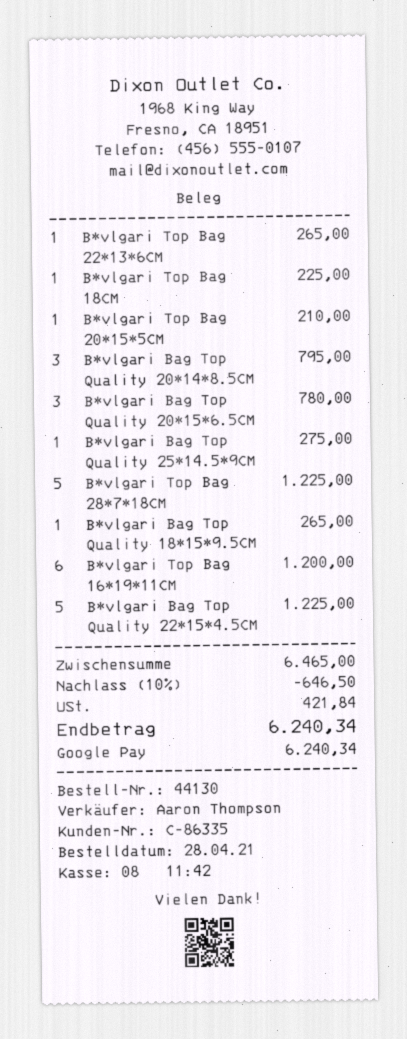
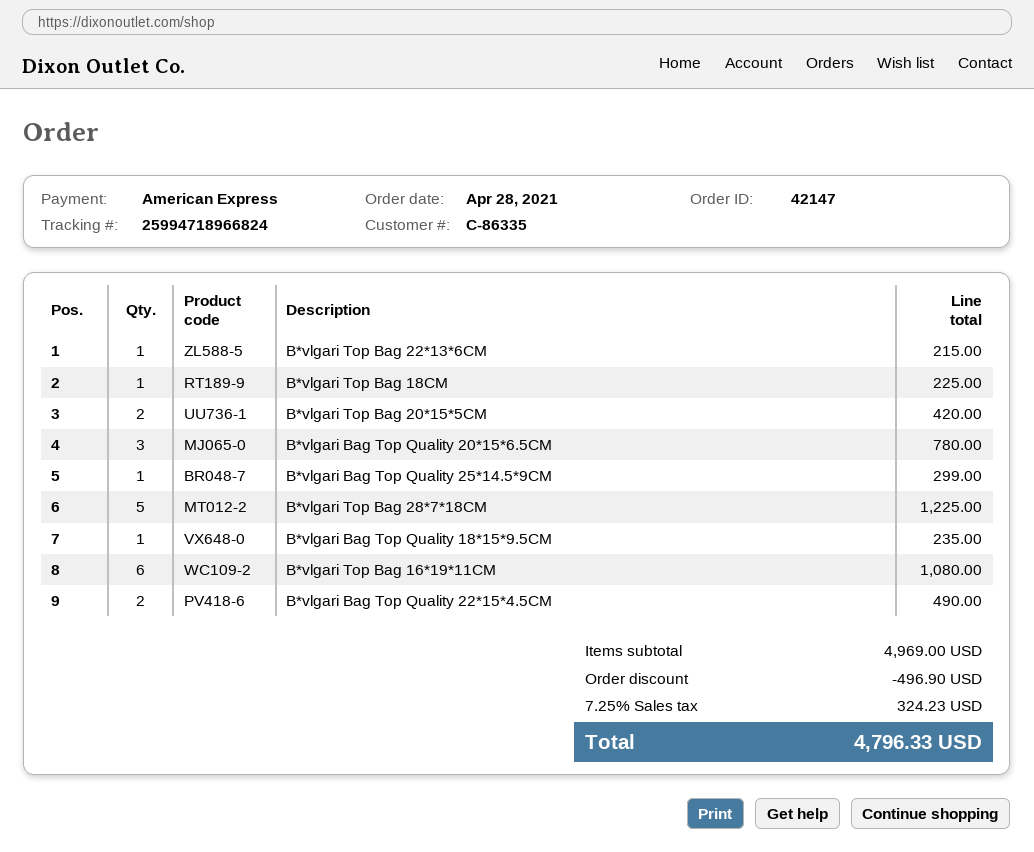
order number: 44130 -> 42147
payment method: Google Pay -> American Express
B*vlgari Top Bag 22*13*6CM: 1 for 265.00 -> 1 for 215.00
B*vlgari Top Bag 20*15*5CM: 1 for 210.00 -> 2 for 420.00
B*vlgari Bag Top Quality 20*14*8.5CM: 3 for 795.00 -> none
B*vlgari Bag Top Quality 25*14.5*9CM: 1 for 275.00 -> 1 for 299.00
B*vlgari Bag Top Quality 18*15*9.5CM: 1 for 265.00 -> 1 for 235.00
B*vlgari Top Bag 16*19*11CM: 6 for 1200.00 -> 6 for 1080.00
B*vlgari Bag Top Quality 22*15*4.5CM: 5 for 1225.00 -> 2 for 490.00
subtotal: 6465.00 -> 4969.00
discount: 646.50 -> 496.90
tax: 421.84 -> 324.23
total: 6240.34 -> 4796.33

